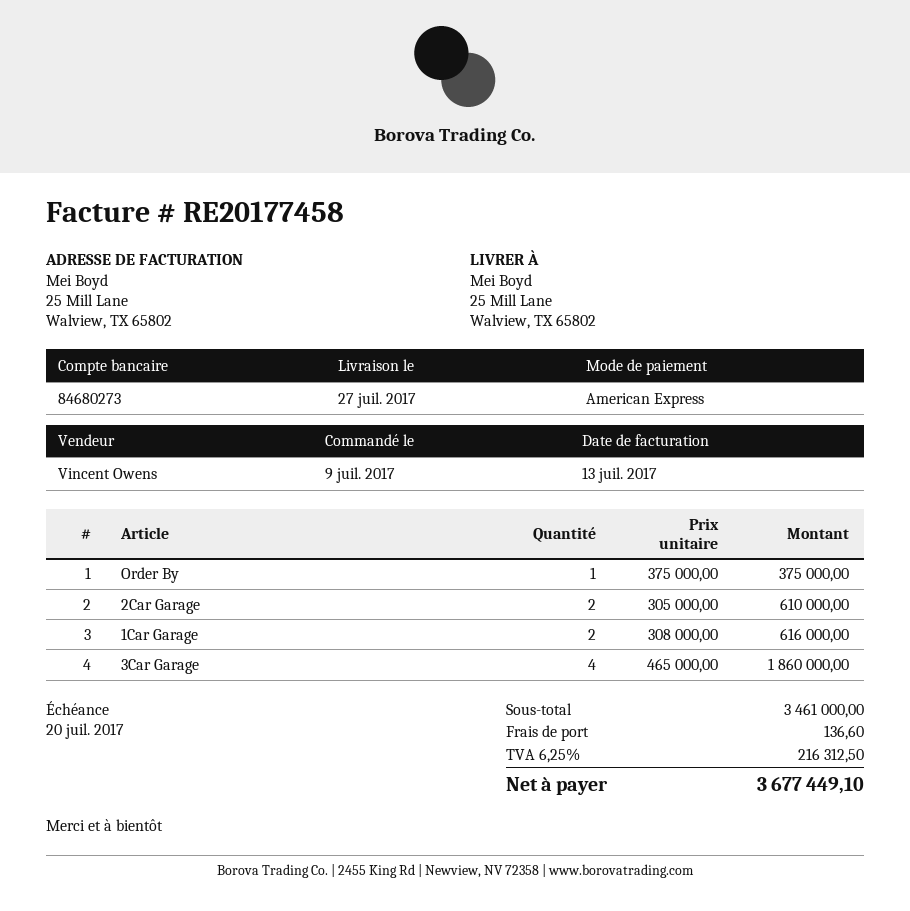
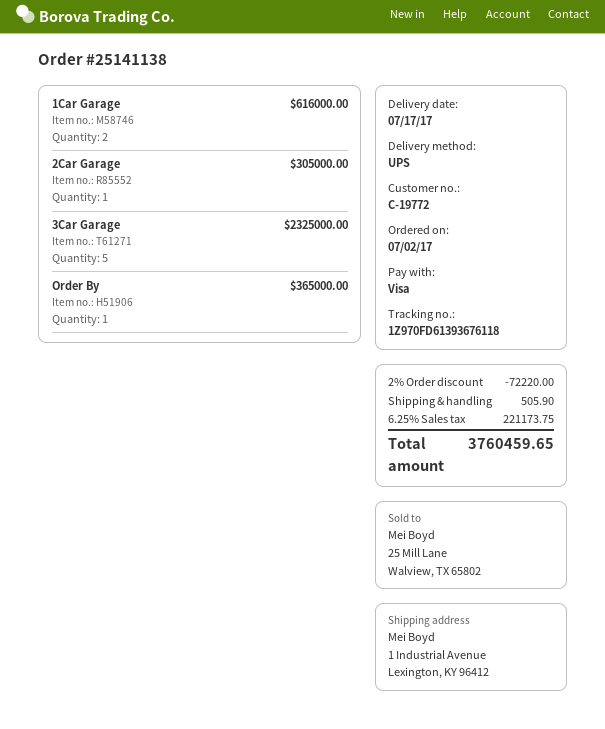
order date: 2017-07-09 -> 2017-07-02
delivery date: 2017-07-27 -> 2017-07-17
payment method: American Express -> Visa
ship to: 25 Mill Lane, Walview, TX 65802 -> 1 Industrial Avenue, Lexington, KY 96412
Order By: 1 for 375000.00 -> 1 for 365000.00
2Car Garage: 2 for 610000.00 -> 1 for 305000.00
3Car Garage: 4 for 1860000.00 -> 5 for 2325000.00
discount: none -> 2% = 72220.00
shipping: 136.60 -> 505.90
tax: 6.25% = 216312.50 -> 6.25% = 221173.75
total: 3677449.10 -> 3760459.65

